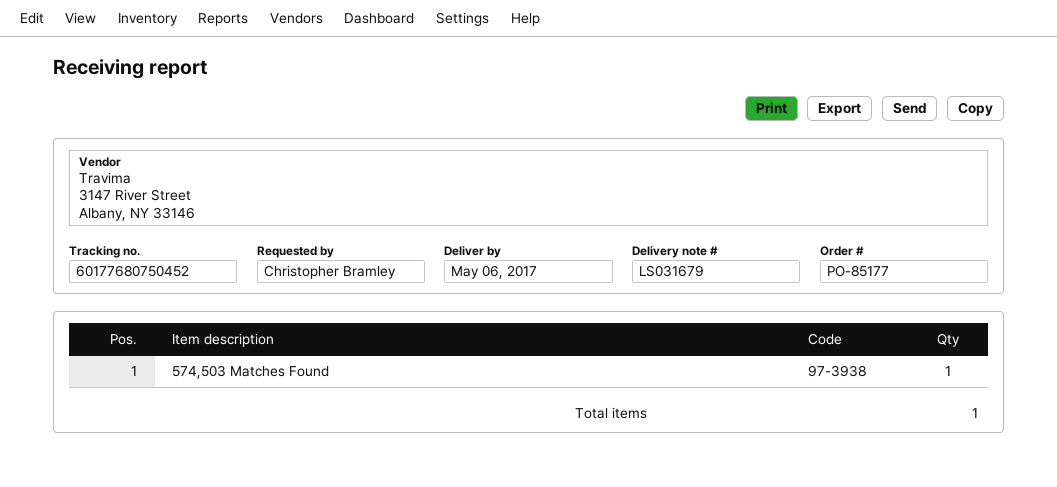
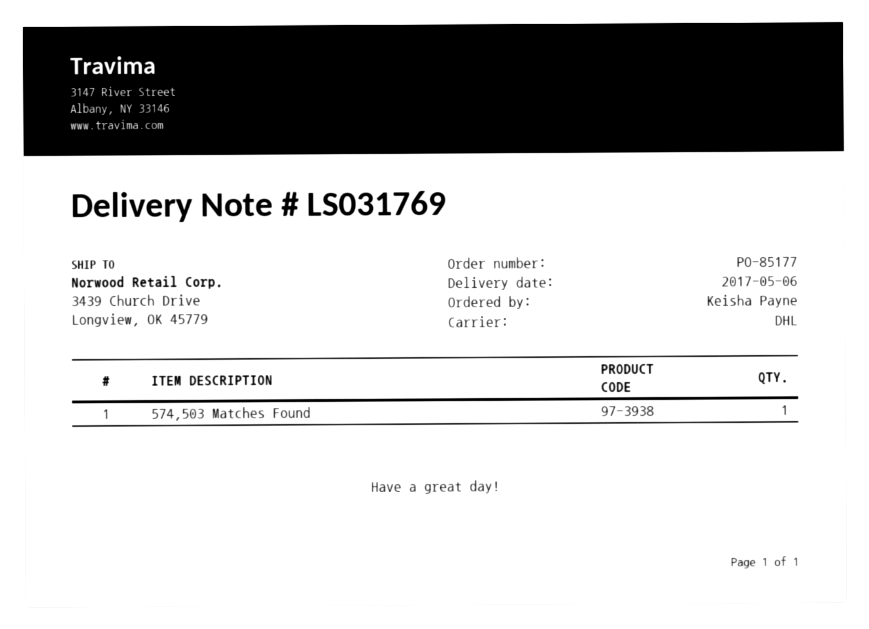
delivery note number: LS031679 -> LS031769
ordered by: Christopher Bramley -> Keisha Payne

